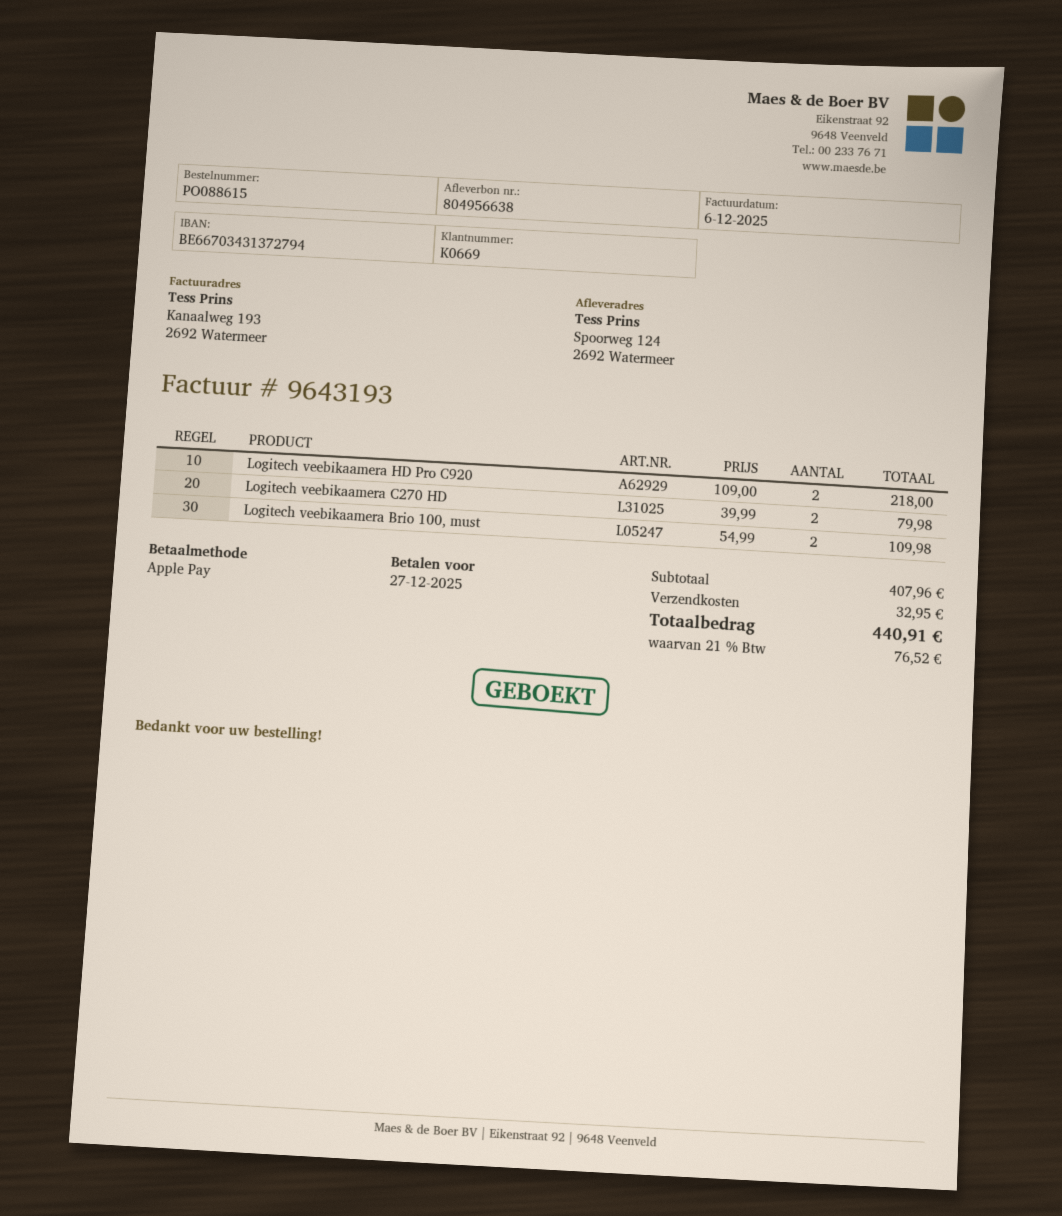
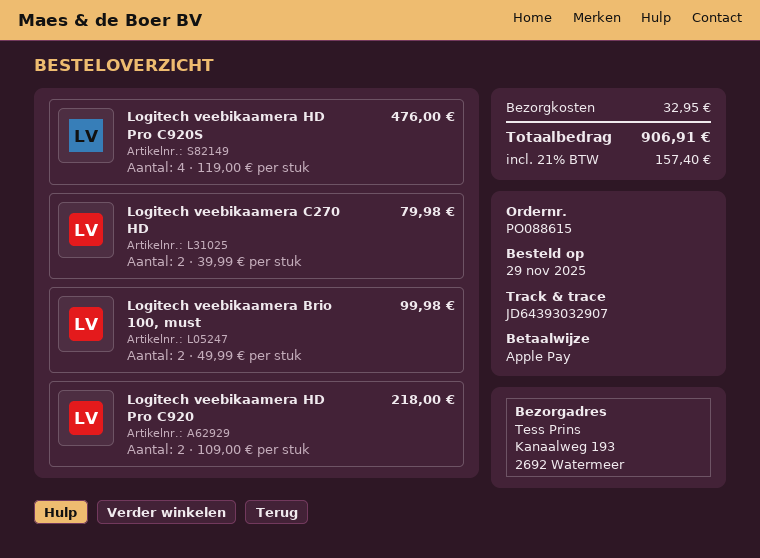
ship to: Spoorweg 124, 2692 Watermeer -> Kanaalweg 193, 2692 Watermeer
Logitech veebikaamera Brio 100, must: 2 x 54.99 = 109.98 -> 2 x 49.99 = 99.98
Logitech veebikaamera HD Pro C920S: none -> 4 x 119.00 = 476.00
tax: 21% = 76.52 -> 21% = 157.40
total: 440.91 -> 906.91

